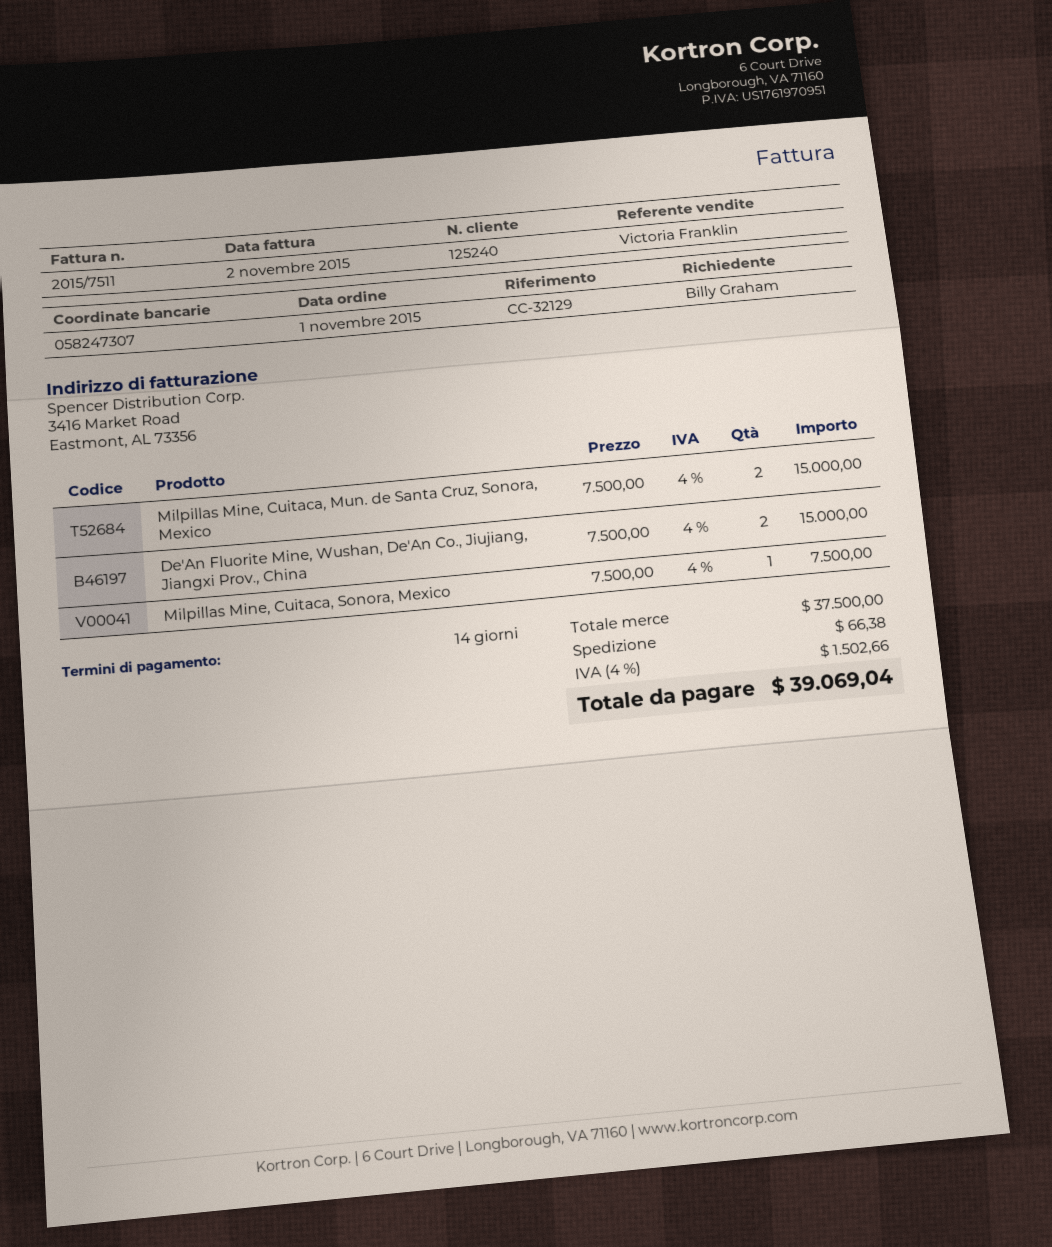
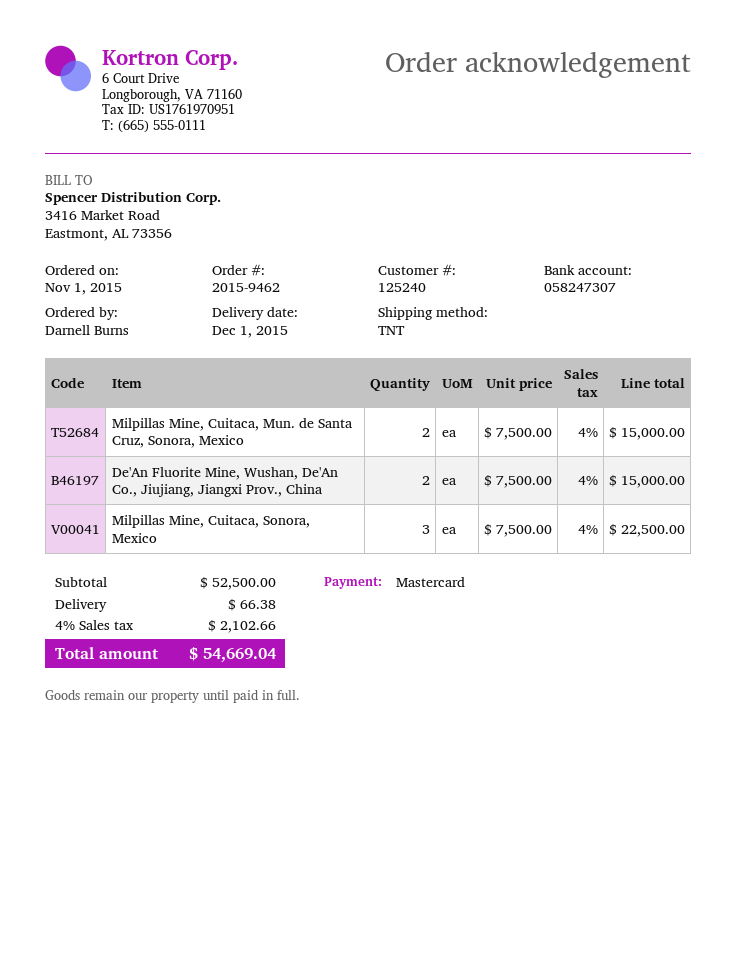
ordered by: Billy Graham -> Darnell Burns
Milpillas Mine, Cuitaca, Sonora, Mexico: 1 x 7500.00 = 7500.00 -> 3 x 7500.00 = 22500.00
subtotal: 37500.00 -> 52500.00
tax: 4% = 1502.66 -> 4% = 2102.66
total: 39069.04 -> 54669.04

